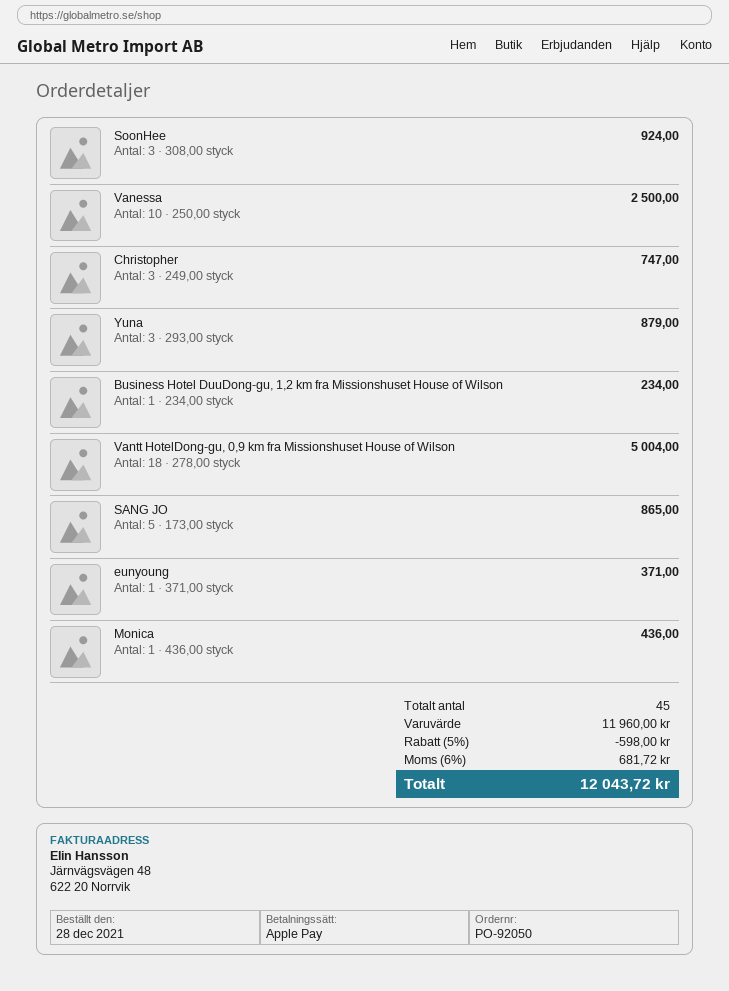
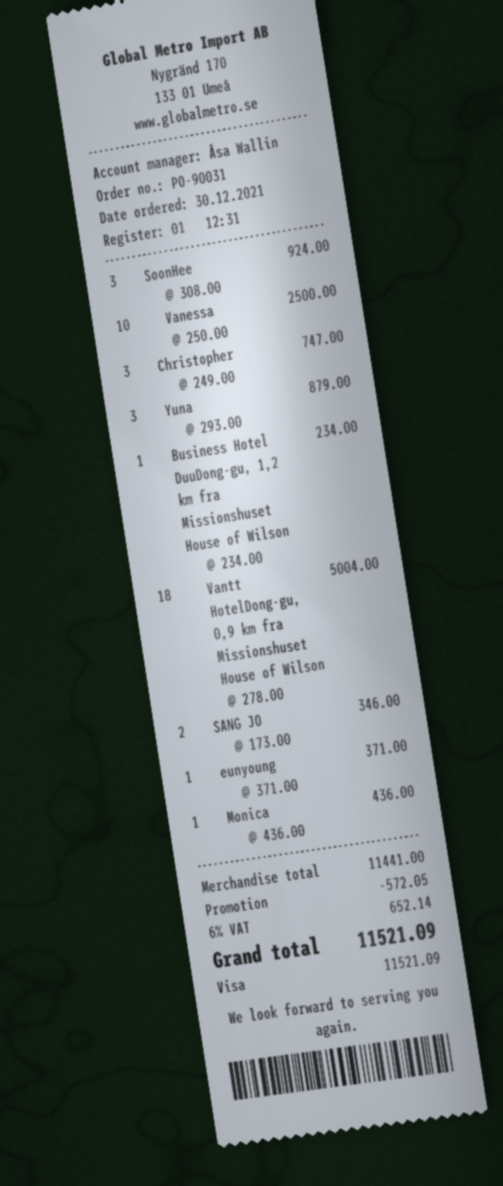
order number: PO-92050 -> PO-90031
order date: 2021-12-28 -> 2021-12-30
payment method: Apple Pay -> Visa
SANG JO: 5 x 173.00 = 865.00 -> 2 x 173.00 = 346.00
subtotal: 11960.00 -> 11441.00
discount: 598.00 -> 572.05
tax: 6% = 681.72 -> 6% = 652.14
total: 12043.72 -> 11521.09

